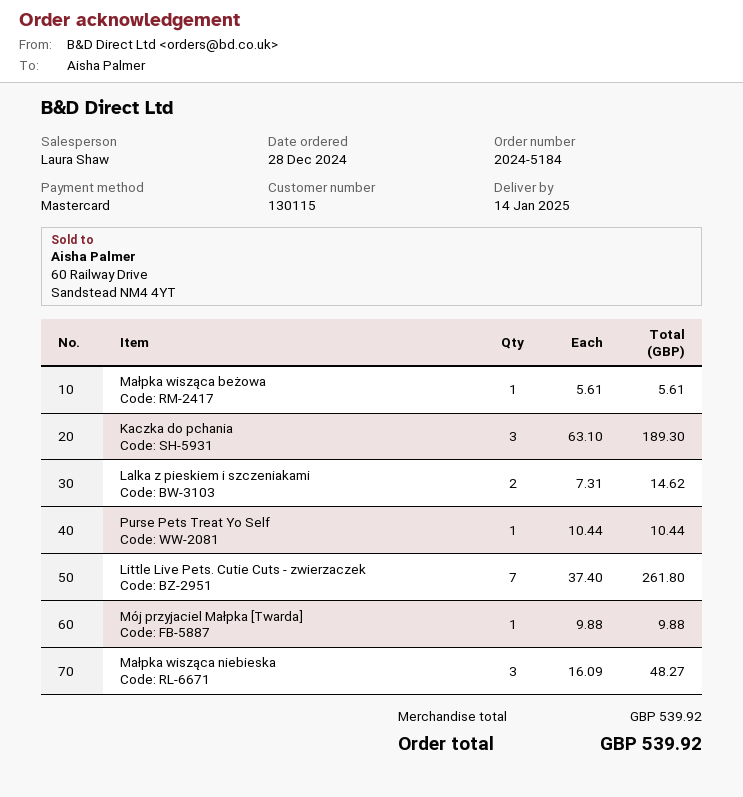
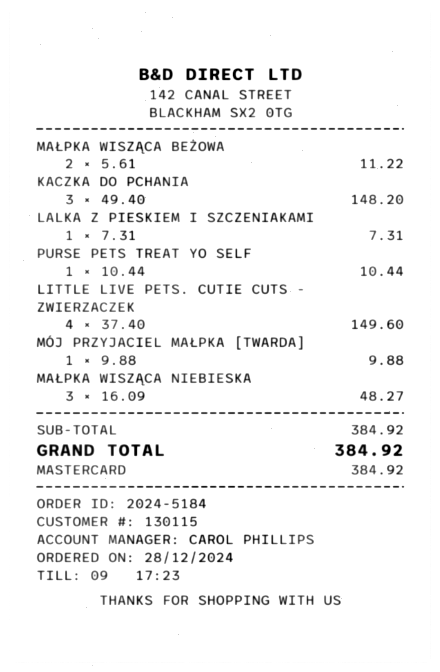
sales rep: Laura Shaw -> CAROL PHILLIPS
Małpka wisząca beżowa: 1 x 5.61 = 5.61 -> 2 x 5.61 = 11.22
Kaczka do pchania: 3 x 63.10 = 189.30 -> 3 x 49.40 = 148.20
Lalka z pieskiem i szczeniakami: 2 x 7.31 = 14.62 -> 1 x 7.31 = 7.31
Little Live Pets. Cutie Cuts - zwierzaczek: 7 x 37.40 = 261.80 -> 4 x 37.40 = 149.60
subtotal: 539.92 -> 384.92
total: 539.92 -> 384.92

